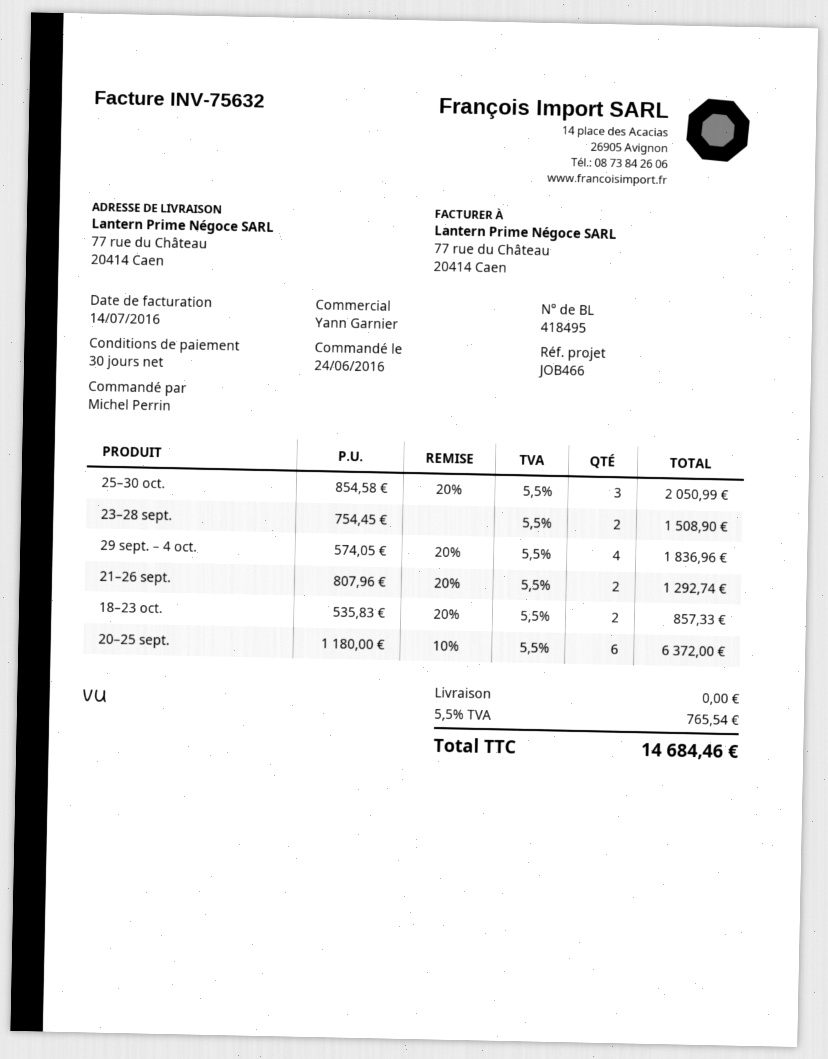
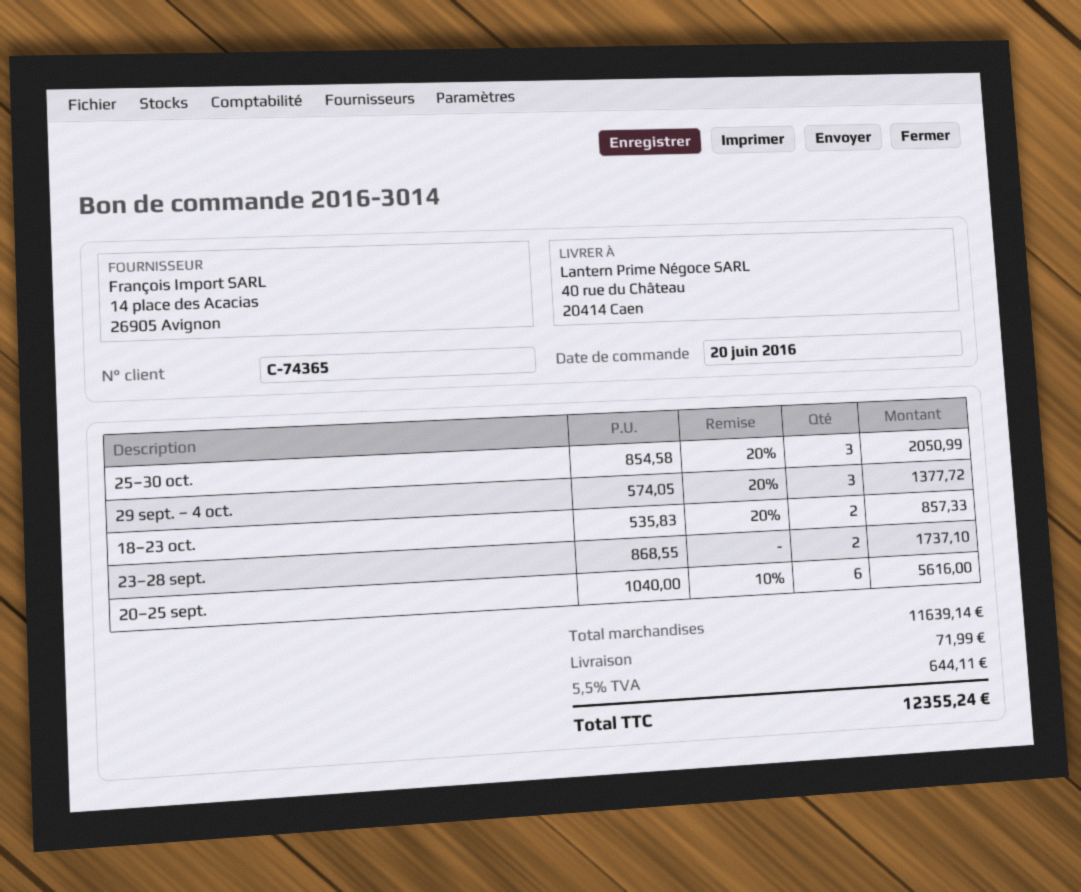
order date: 2016-06-24 -> 2016-06-20
ship to: 77 rue du Château, 20414 Caen -> 40 rue du Château, 20414 Caen
23–28 sept.: 2 x 754.45 = 1508.90 -> 2 x 868.55 = 1737.10
29 sept. – 4 oct.: 4 x 574.05 - 20% = 1836.96 -> 3 x 574.05 - 20% = 1377.72
21–26 sept.: 2 x 807.96 - 20% = 1292.74 -> none
20–25 sept.: 6 x 1180.00 - 10% = 6372.00 -> 6 x 1040.00 - 10% = 5616.00
shipping: 0.00 -> 71.99
tax: 5.5% = 765.54 -> 5.5% = 644.11
total: 14684.46 -> 12355.24

